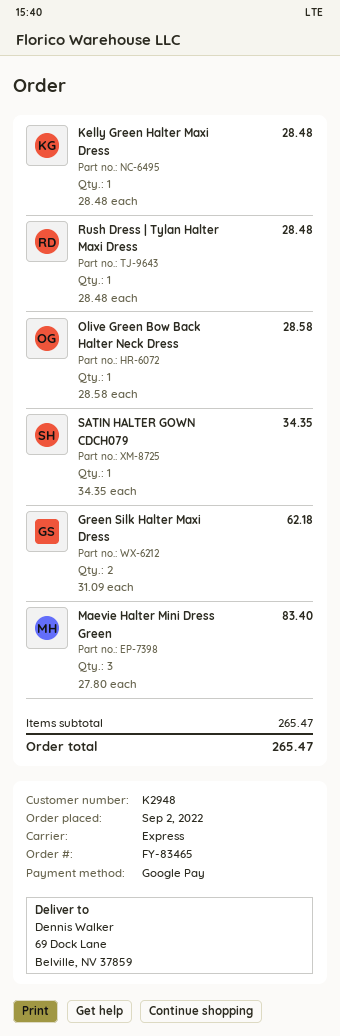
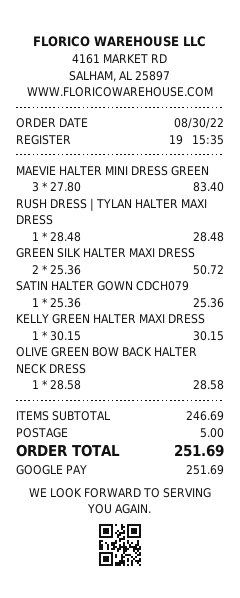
order date: 2022-09-02 -> 2022-08-30
Kelly Green Halter Maxi Dress: 1 x 28.48 = 28.48 -> 1 x 30.15 = 30.15
SATIN HALTER GOWN CDCH079: 1 x 34.35 = 34.35 -> 1 x 25.36 = 25.36
Green Silk Halter Maxi Dress: 2 x 31.09 = 62.18 -> 2 x 25.36 = 50.72
subtotal: 265.47 -> 246.69
shipping: none -> 5.00
total: 265.47 -> 251.69

